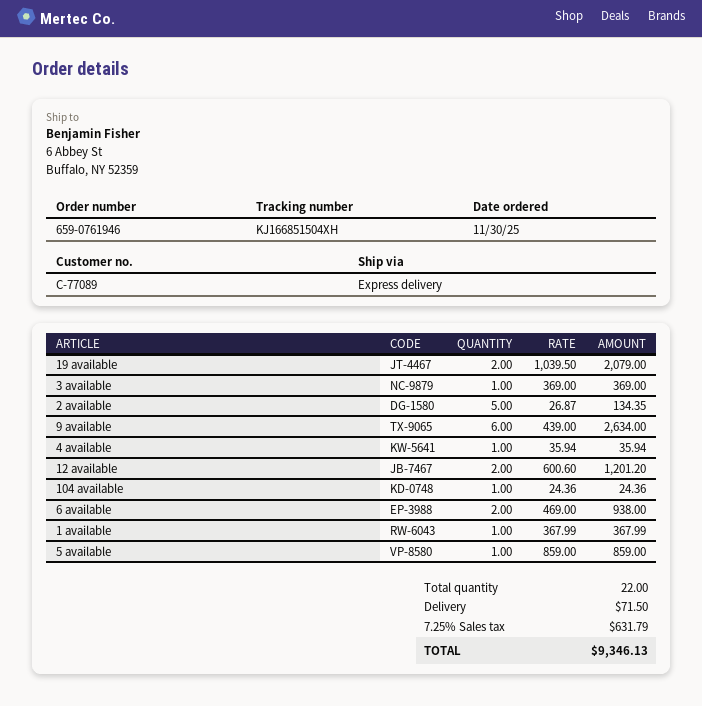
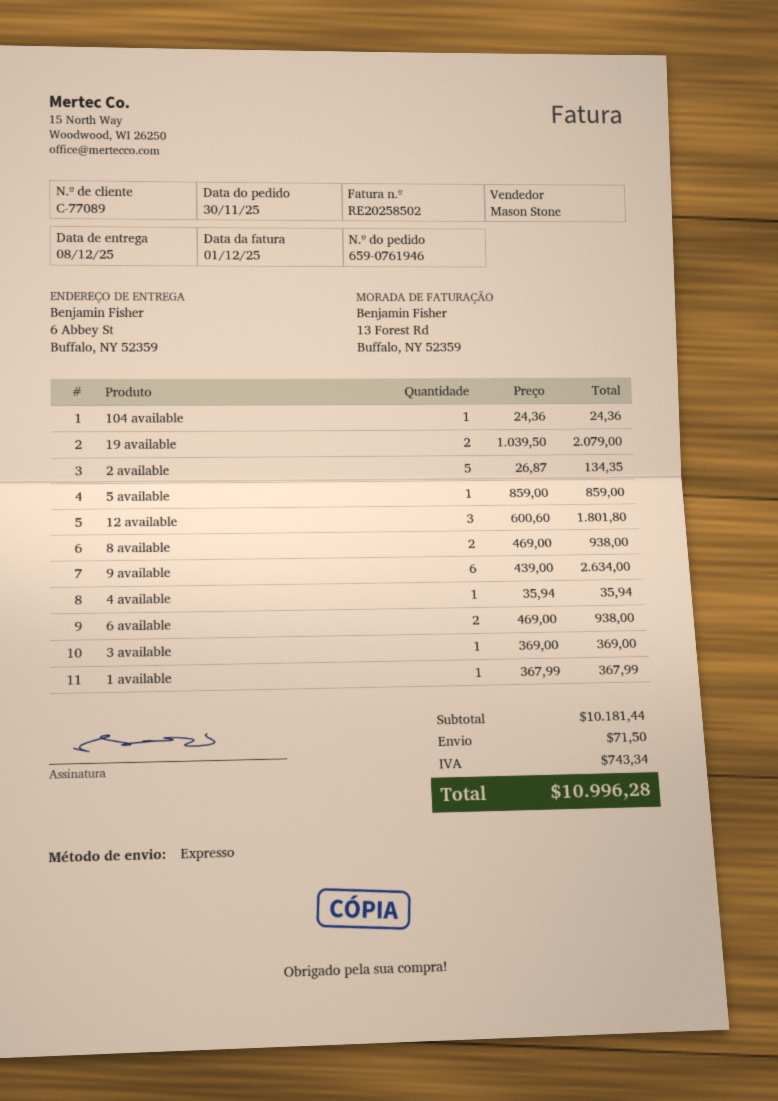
12 available: 2 x 600.60 = 1201.20 -> 3 x 600.60 = 1801.80
8 available: none -> 2 x 469.00 = 938.00
tax: 631.79 -> 743.34
total: 9346.13 -> 10996.28

